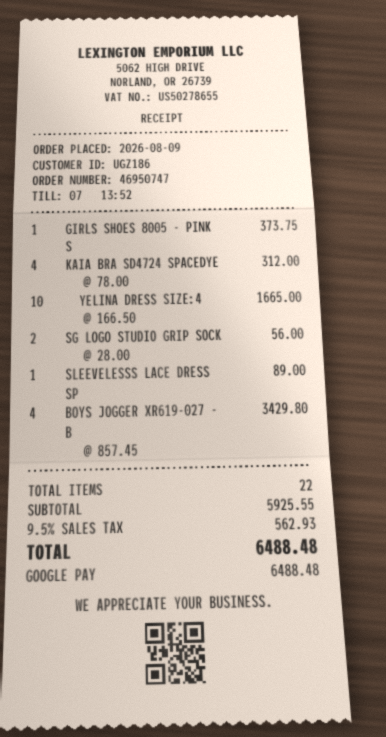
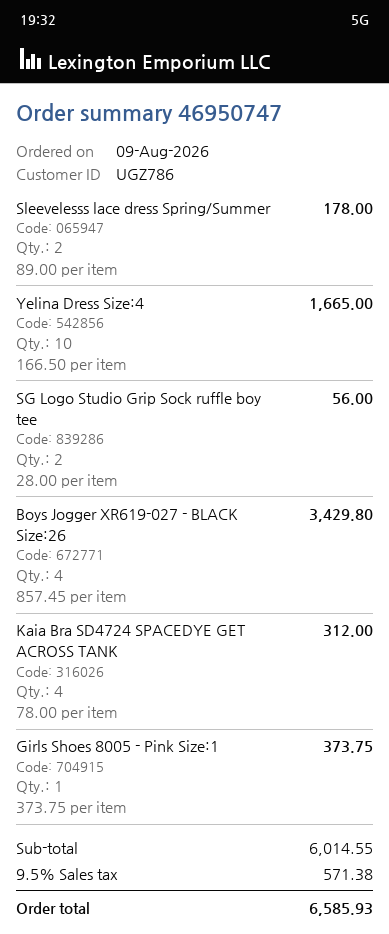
customer number: UGZ186 -> UGZ786
SLEEVELESSS LACE DRESS SP: 1 x 89.00 = 89.00 -> 2 x 89.00 = 178.00
subtotal: 5925.55 -> 6014.55
tax: 9.5% = 562.93 -> 9.5% = 571.38
total: 6488.48 -> 6585.93

